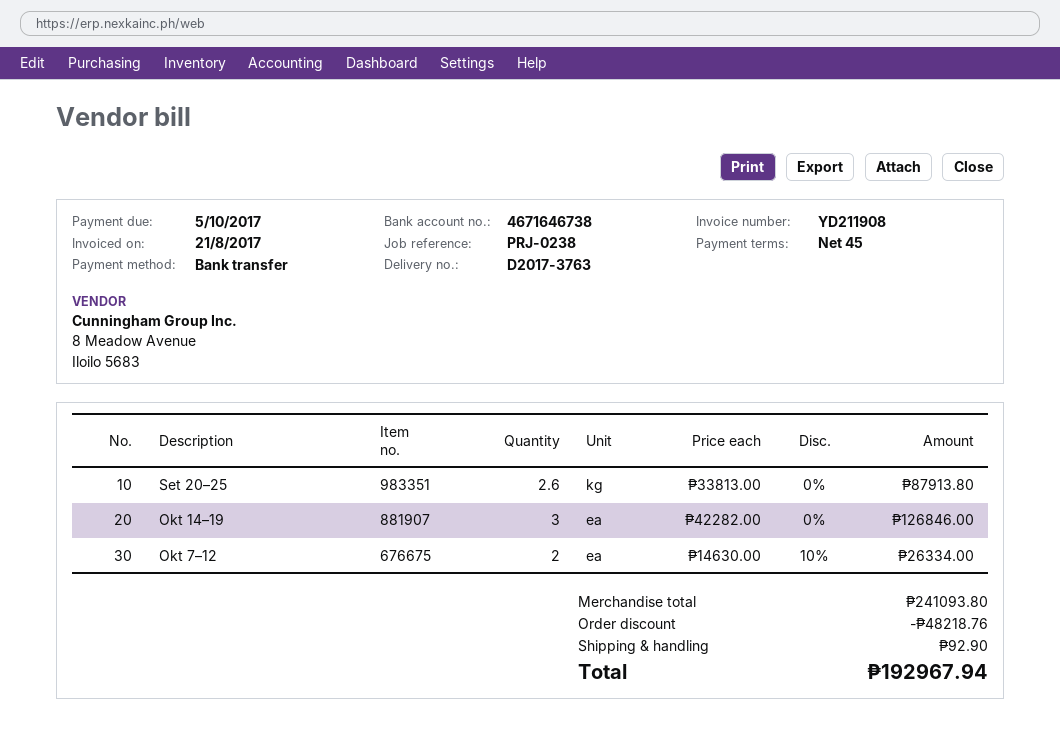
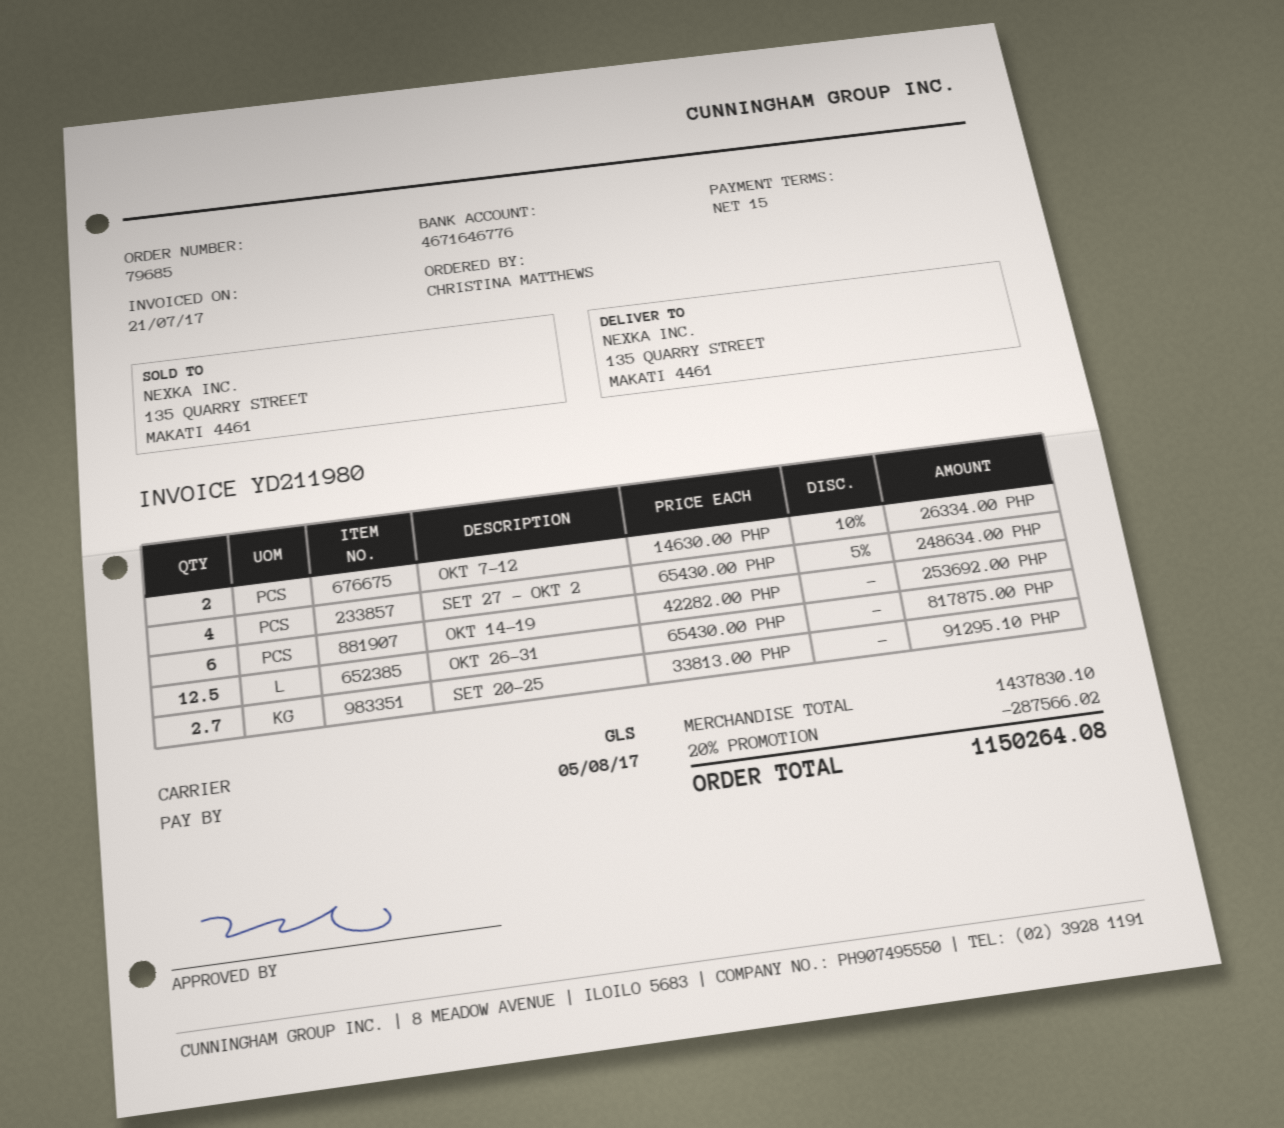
invoice number: YD211908 -> YD211980
invoice date: 2017-08-21 -> 2017-07-21
payment terms: 45 days -> 15 days
due date: 2017-10-05 -> 2017-08-05
bank account: 4671646738 -> 4671646776
Set 20–25: 2.6 x 33813.00 = 87913.80 -> 2.7 x 33813.00 = 91295.10
Okt 14–19: 3 x 42282.00 = 126846.00 -> 6 x 42282.00 = 253692.00
SET 27 – OKT 2: none -> 4 x 65430.00 - 5% = 248634.00
OKT 26–31: none -> 12.5 x 65430.00 = 817875.00
subtotal: 241093.80 -> 1437830.10
discount: 48218.76 -> 287566.02
shipping: 92.90 -> none
total: 192967.94 -> 1150264.08

